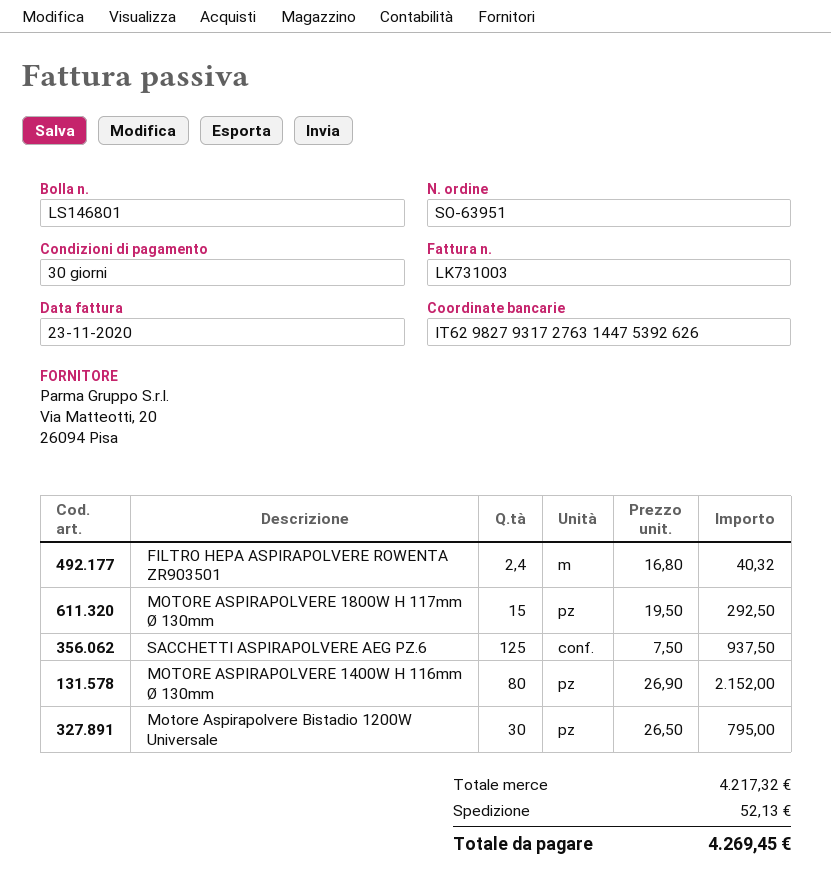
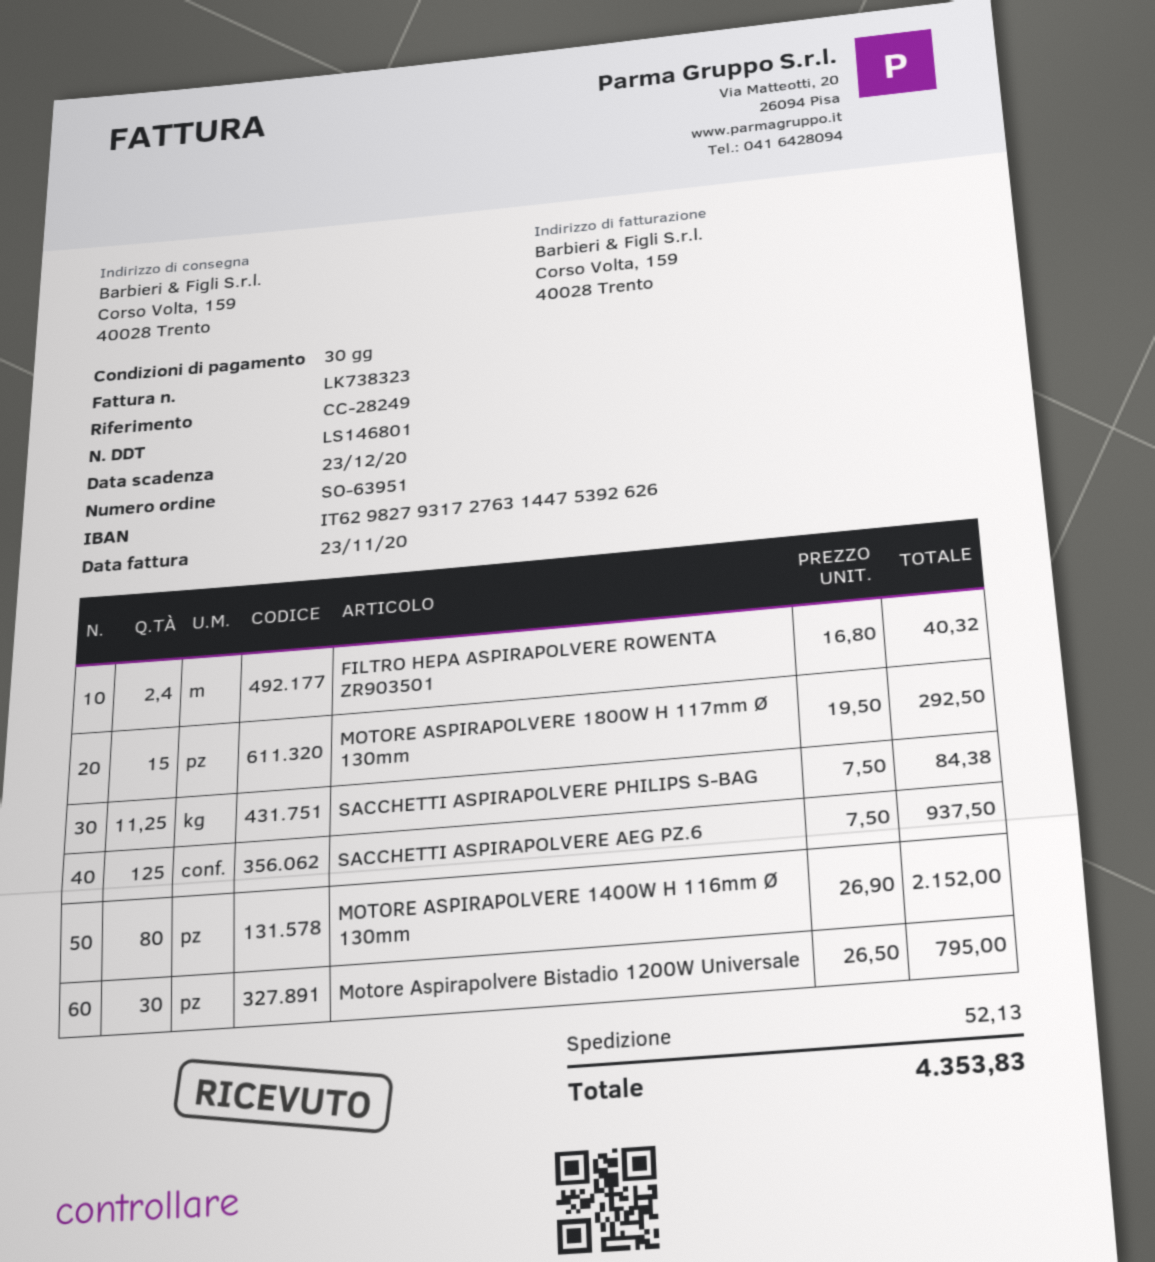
invoice number: LK731003 -> LK738323
SACCHETTI ASPIRAPOLVERE PHILIPS S-BAG: none -> 11.25 x 7.50 = 84.38
total: 4269.45 -> 4353.83

